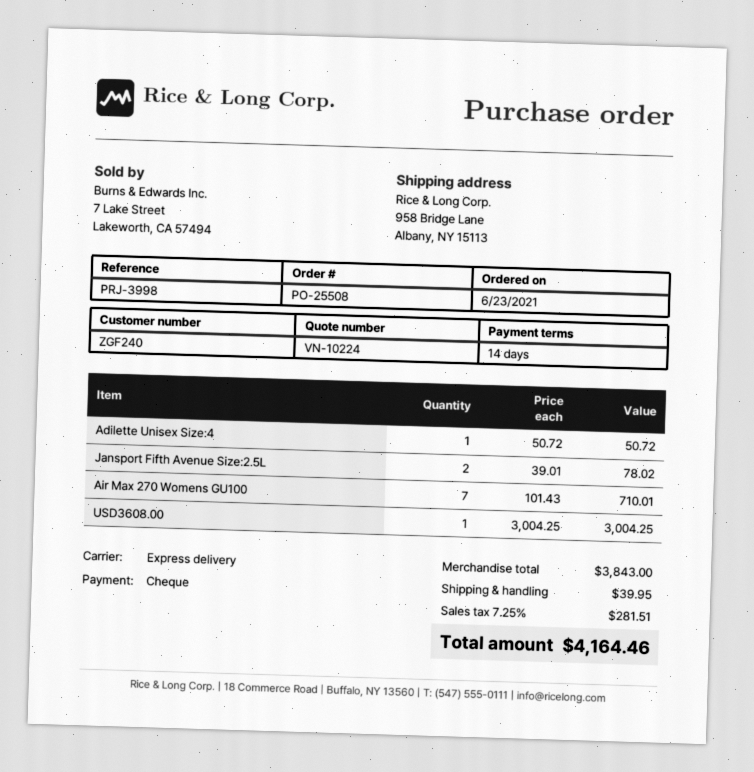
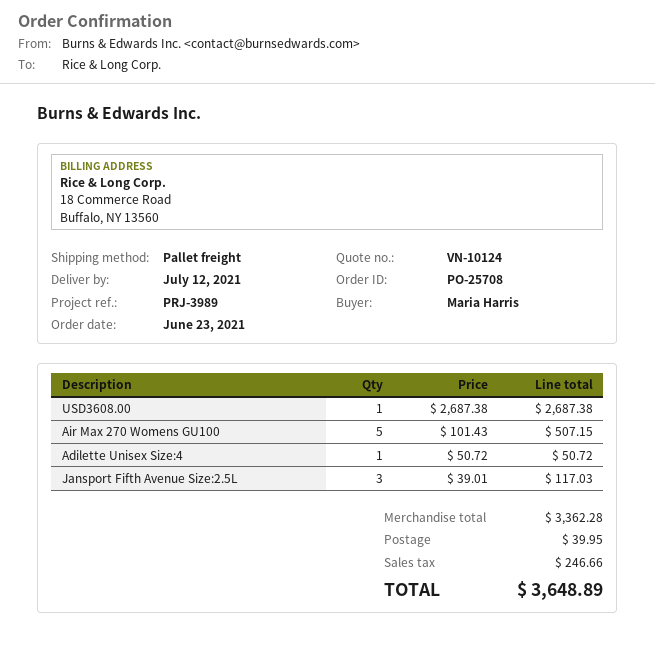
quote number: VN-10224 -> VN-10124
order number: PO-25508 -> PO-25708
reference: PRJ-3998 -> PRJ-3989
shipping method: express -> pallet freight
Jansport Fifth Avenue Size:2.5L: 2 x 39.01 = 78.02 -> 3 x 39.01 = 117.03
Air Max 270 Womens GU100: 7 x 101.43 = 710.01 -> 5 x 101.43 = 507.15
USD3608.00: 1 x 3004.25 = 3004.25 -> 1 x 2687.38 = 2687.38
subtotal: 3843.00 -> 3362.28
tax: 281.51 -> 246.66
total: 4164.46 -> 3648.89

